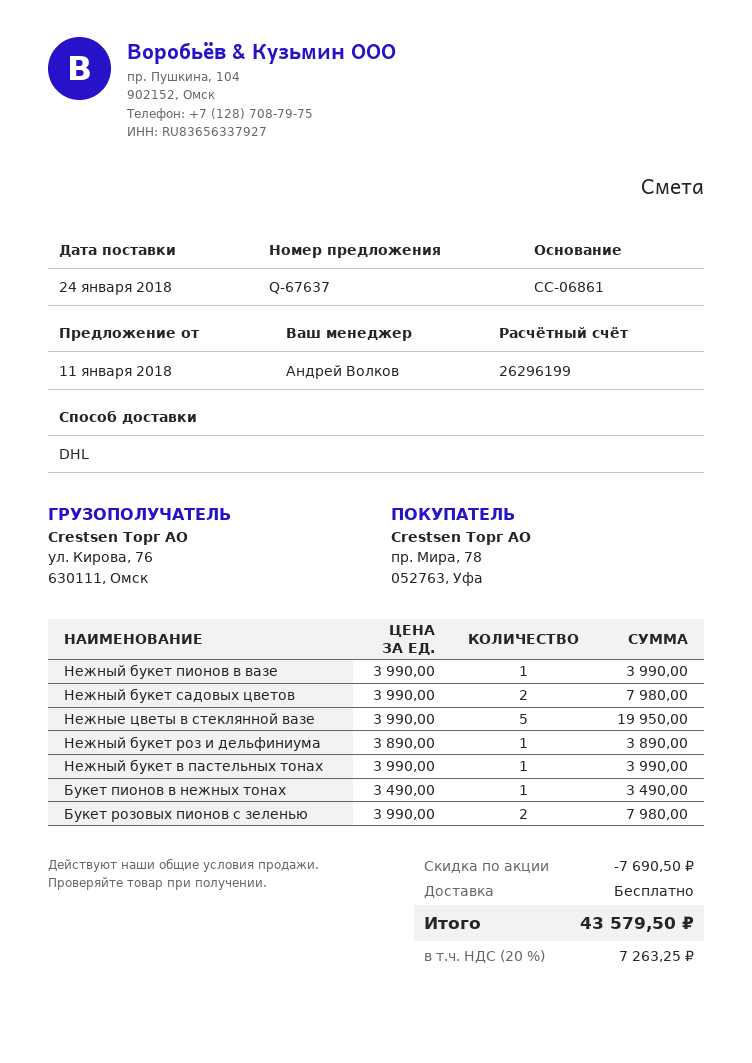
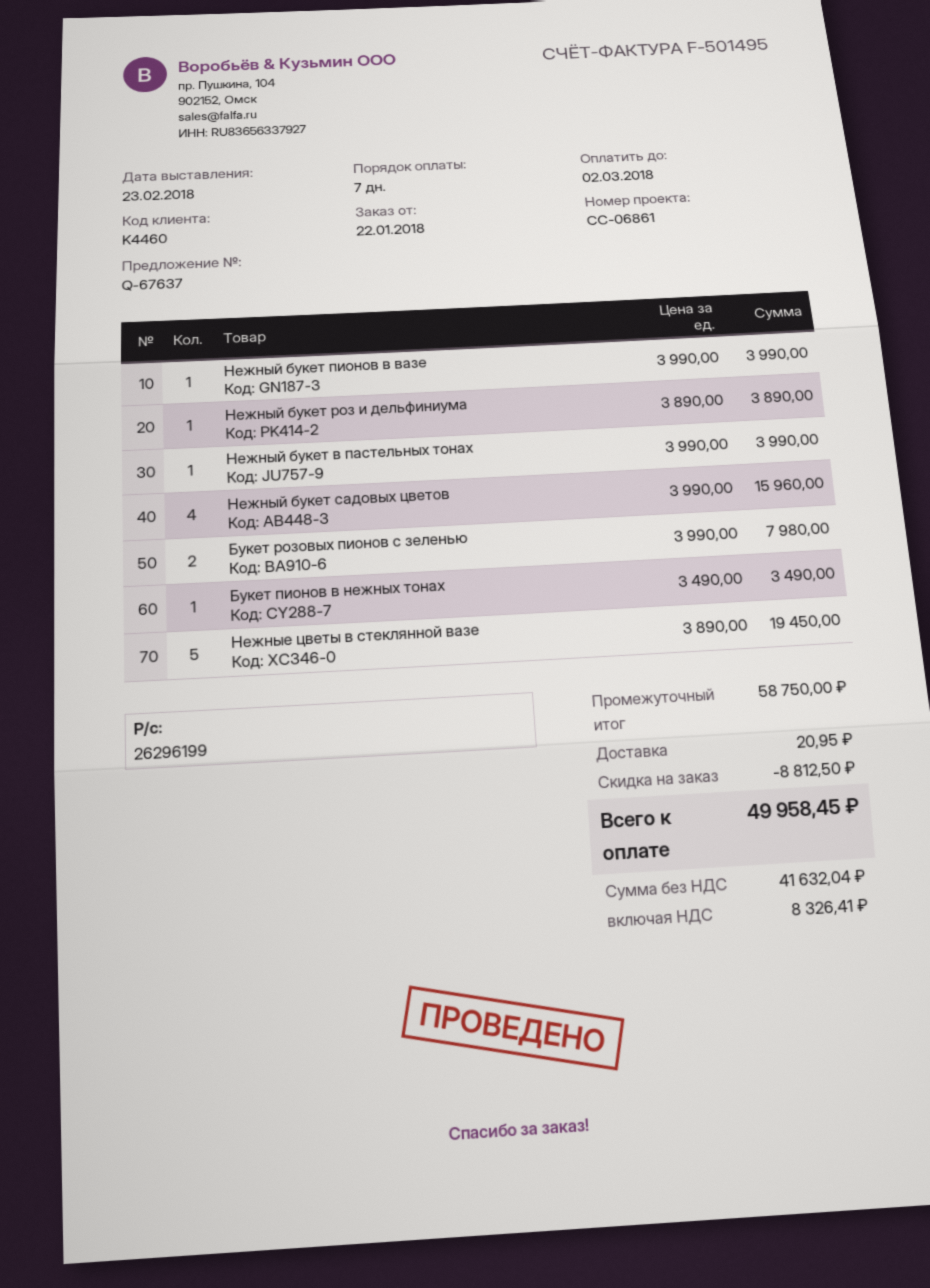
Нежный букет садовых цветов: 2 x 3990.00 = 7980.00 -> 4 x 3990.00 = 15960.00
Нежные цветы в стеклянной вазе: 5 x 3990.00 = 19950.00 -> 5 x 3890.00 = 19450.00
discount: 7690.50 -> 8812.50
shipping: 0.00 -> 20.95
tax: 7263.25 -> 8326.41
total: 43579.50 -> 49958.45

